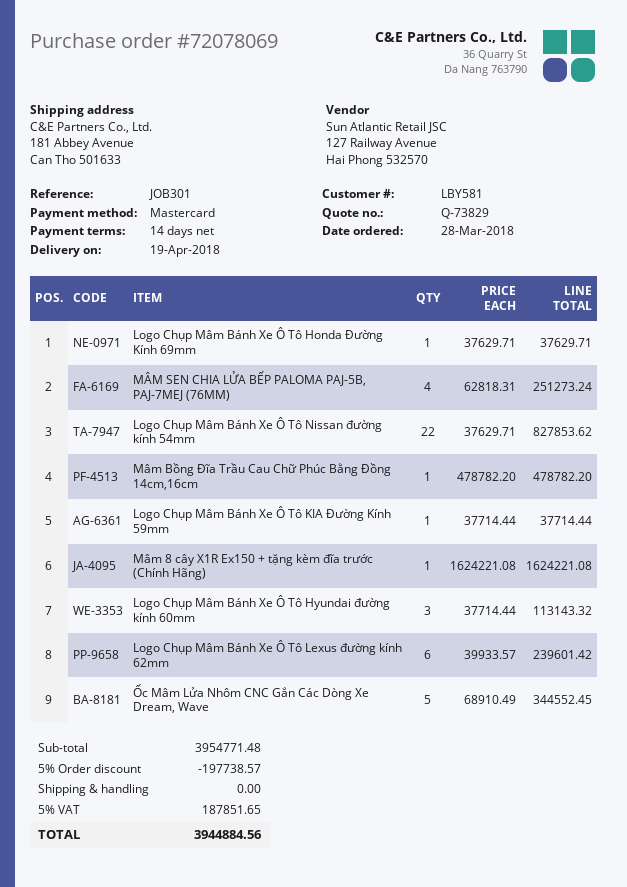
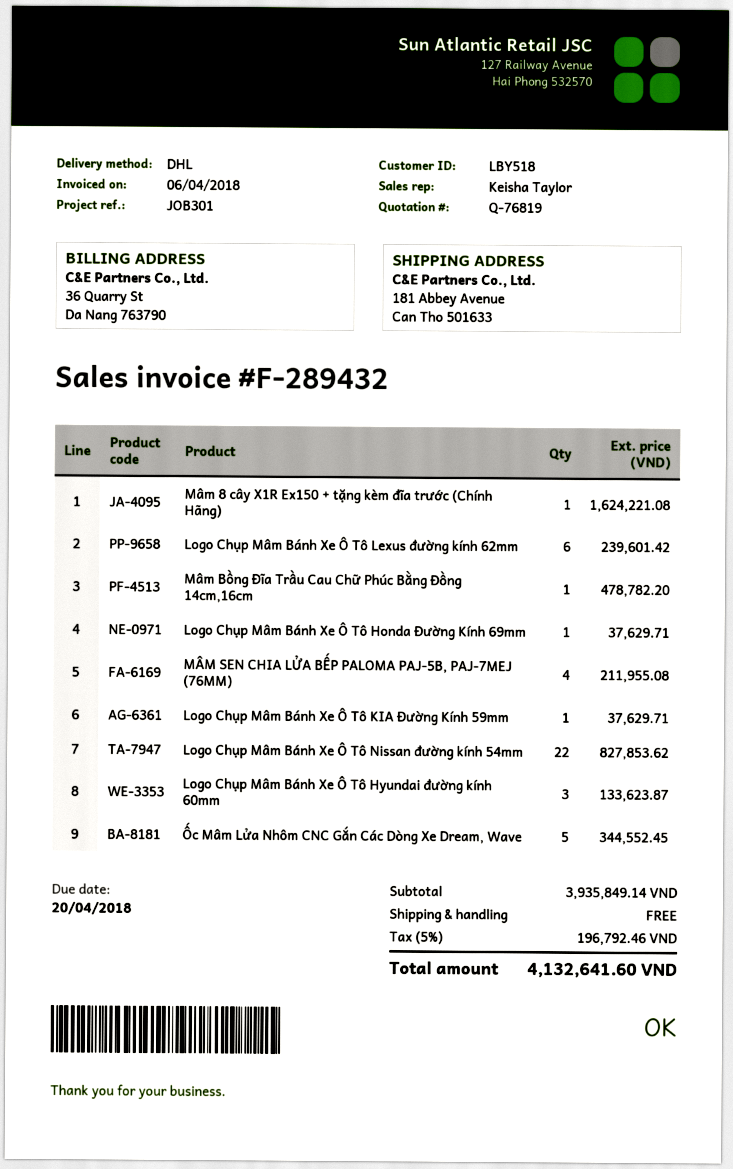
quote number: Q-73829 -> Q-76819
customer number: LBY581 -> LBY518
MÂM SEN CHIA LỬA BẾP PALOMA PAJ-5B, PAJ-7MEJ (76MM): 4 for 251273.24 -> 4 for 211955.08
Logo Chụp Mâm Bánh Xe Ô Tô KIA Đường Kính 59mm: 1 for 37714.44 -> 1 for 37629.71
Logo Chụp Mâm Bánh Xe Ô Tô Hyundai đường kính 60mm: 3 for 113143.32 -> 3 for 133623.87
subtotal: 3954771.48 -> 3935849.14
discount: 5% = 197738.57 -> none
tax: 5% = 187851.65 -> 5% = 196792.46
total: 3944884.56 -> 4132641.60

